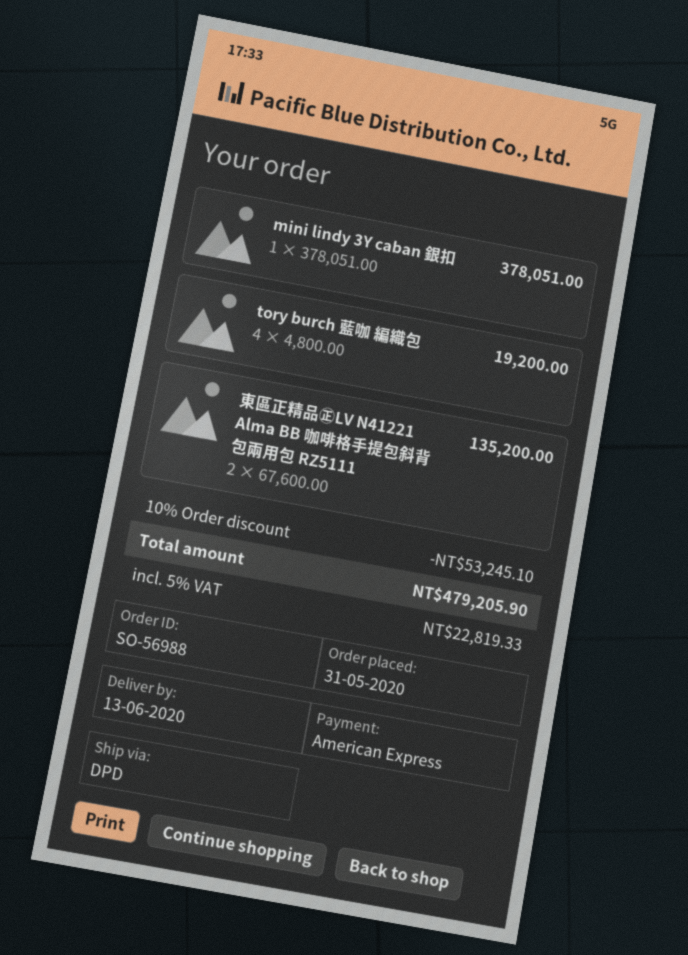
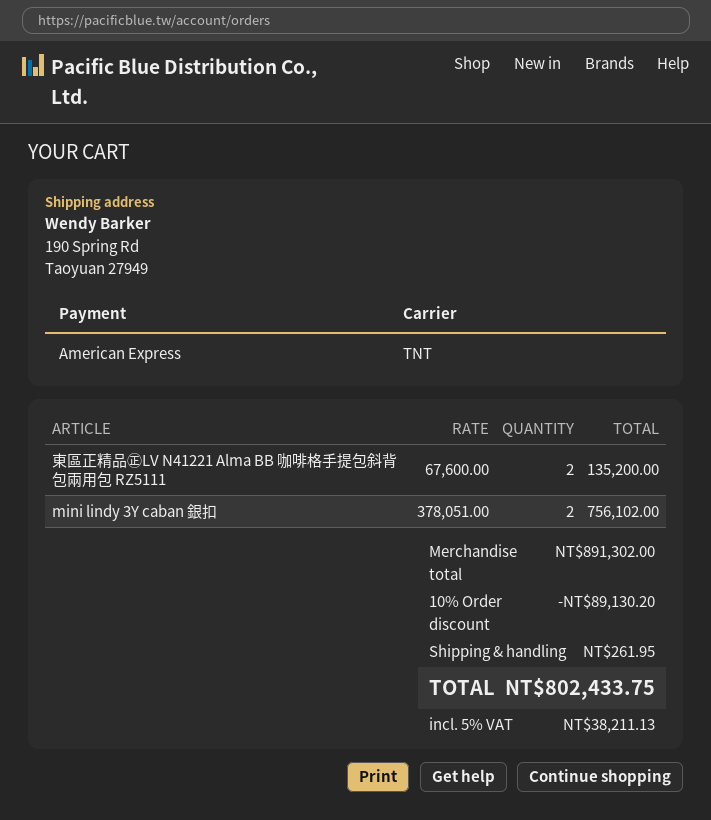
shipping method: DPD -> TNT
mini lindy 3Y caban 銀扣: 1 x 378051.00 = 378051.00 -> 2 x 378051.00 = 756102.00
tory burch 藍咖 編織包: 4 x 4800.00 = 19200.00 -> none
discount: 10% = 53245.10 -> 10% = 89130.20
shipping: none -> 261.95
tax: 5% = 22819.33 -> 5% = 38211.13
total: 479205.90 -> 802433.75

